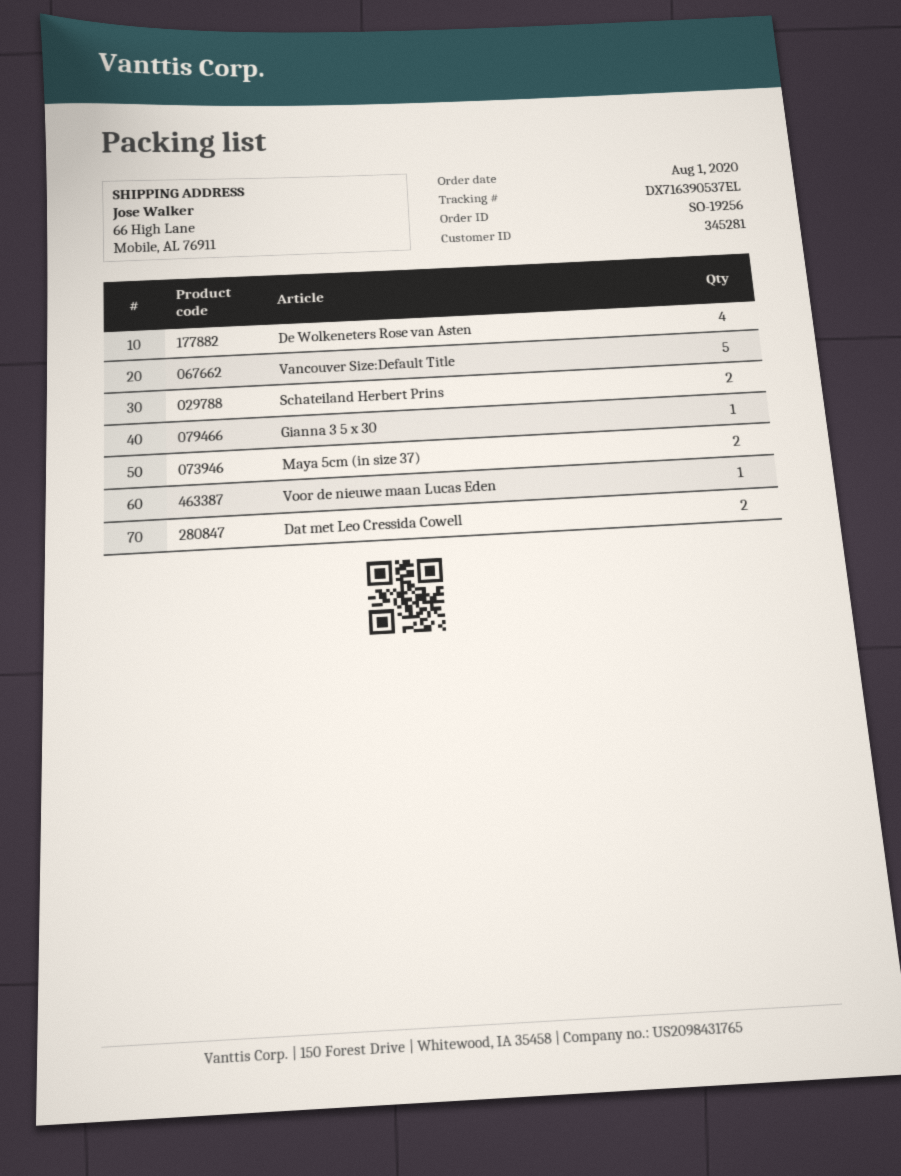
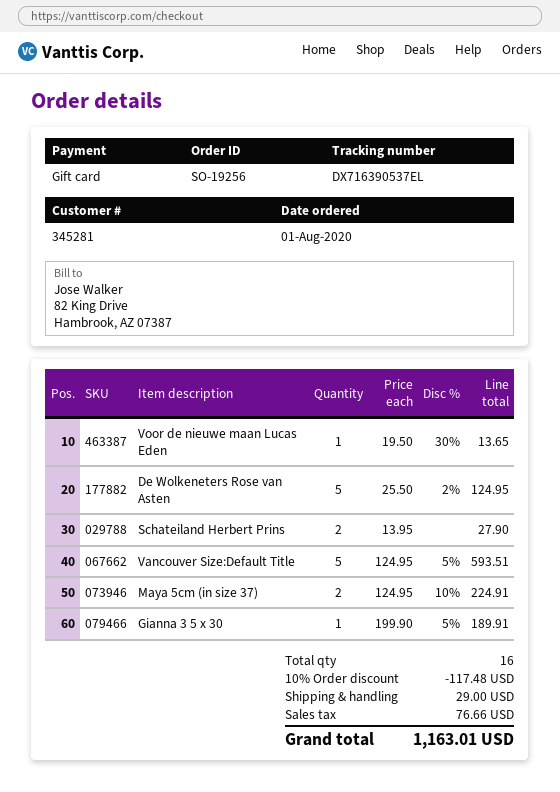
De Wolkeneters Rose van Asten: 4 -> 5
Dat met Leo Cressida Cowell: 2 -> none

